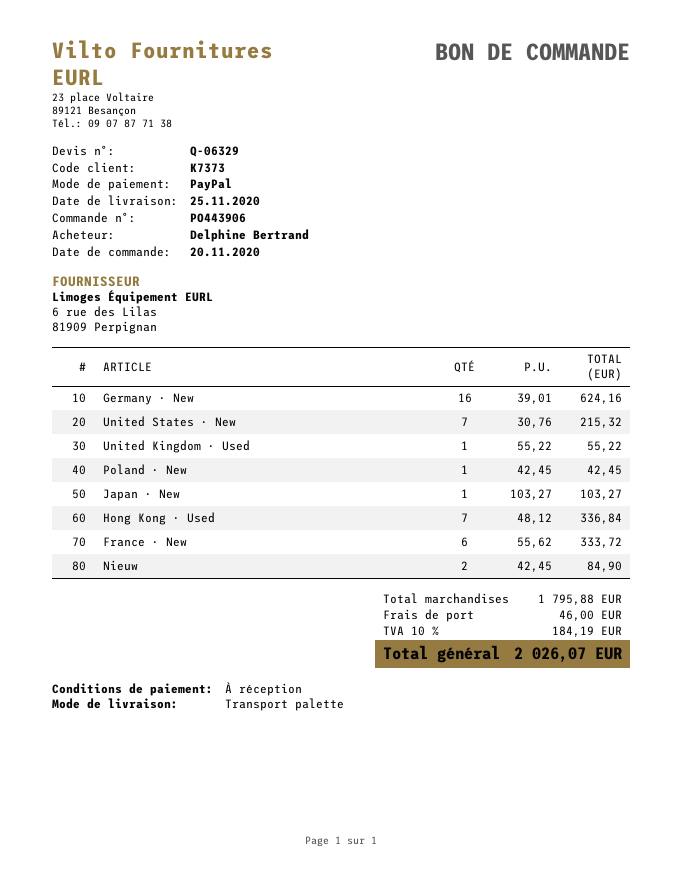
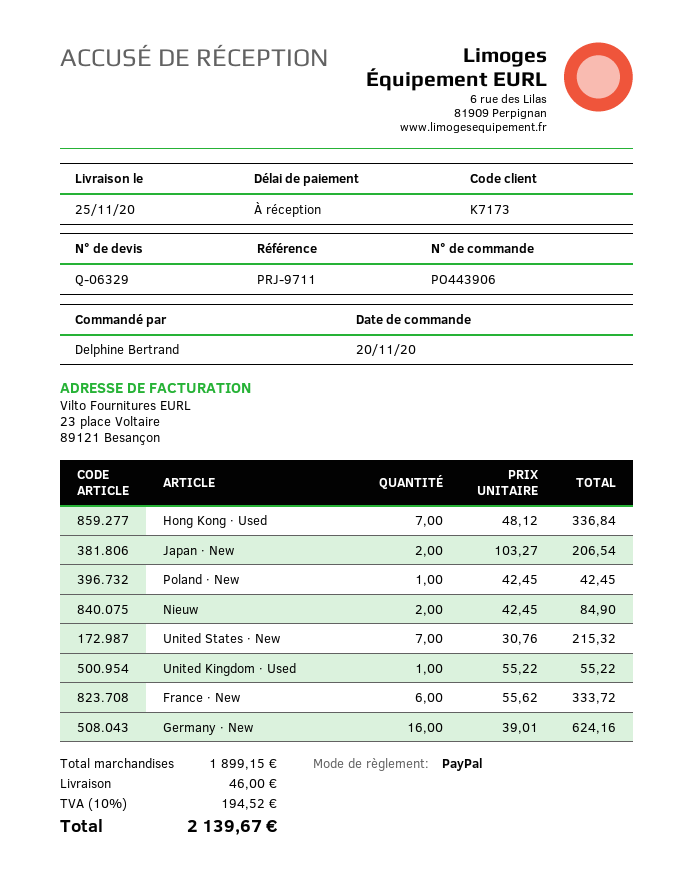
customer number: K7373 -> K7173
Japan · New: 1 x 103.27 = 103.27 -> 2 x 103.27 = 206.54
subtotal: 1795.88 -> 1899.15
tax: 10% = 184.19 -> 10% = 194.52
total: 2026.07 -> 2139.67

